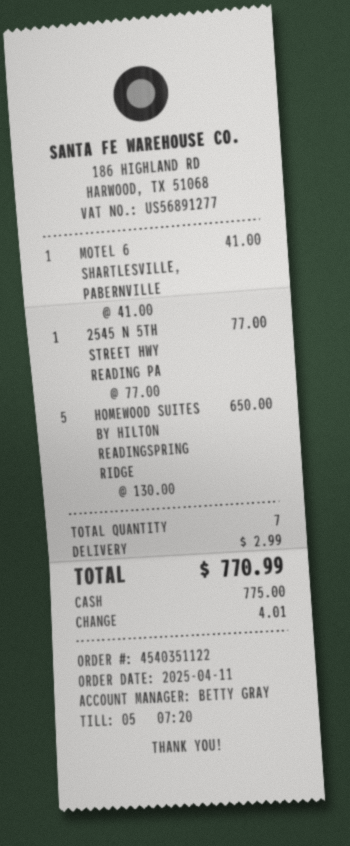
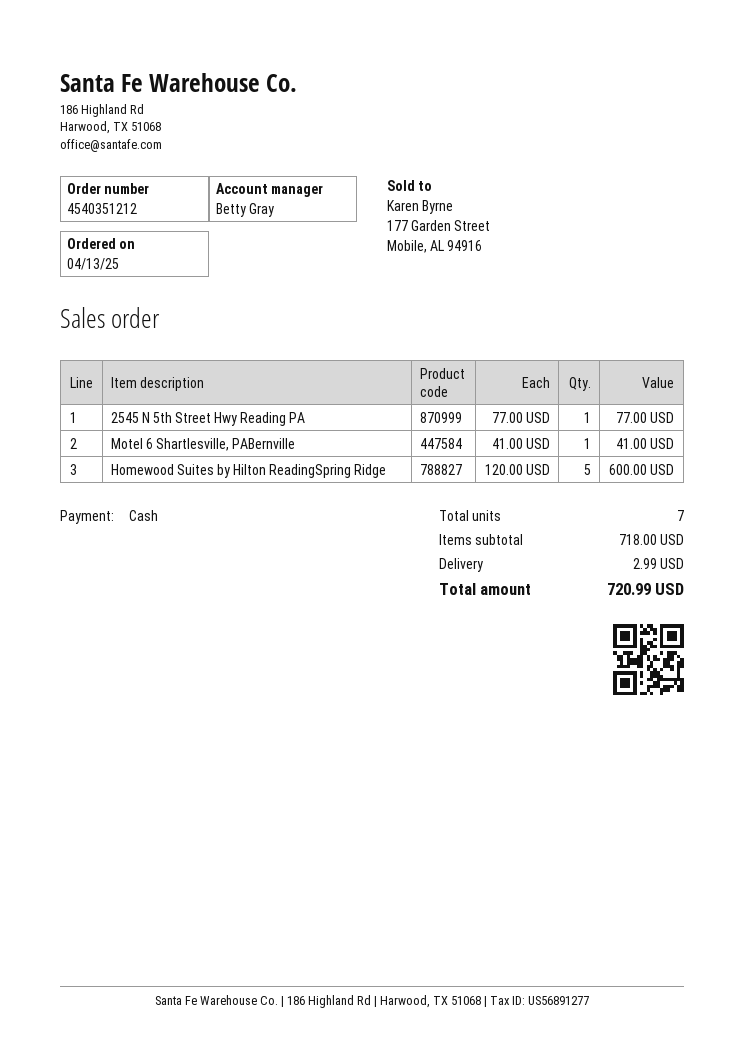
order number: 4540351122 -> 4540351212
order date: 2025-04-11 -> 2025-04-13
HOMEWOOD SUITES BY HILTON READINGSPRING RIDGE: 5 x 130.00 = 650.00 -> 5 x 120.00 = 600.00
total: 770.99 -> 720.99

